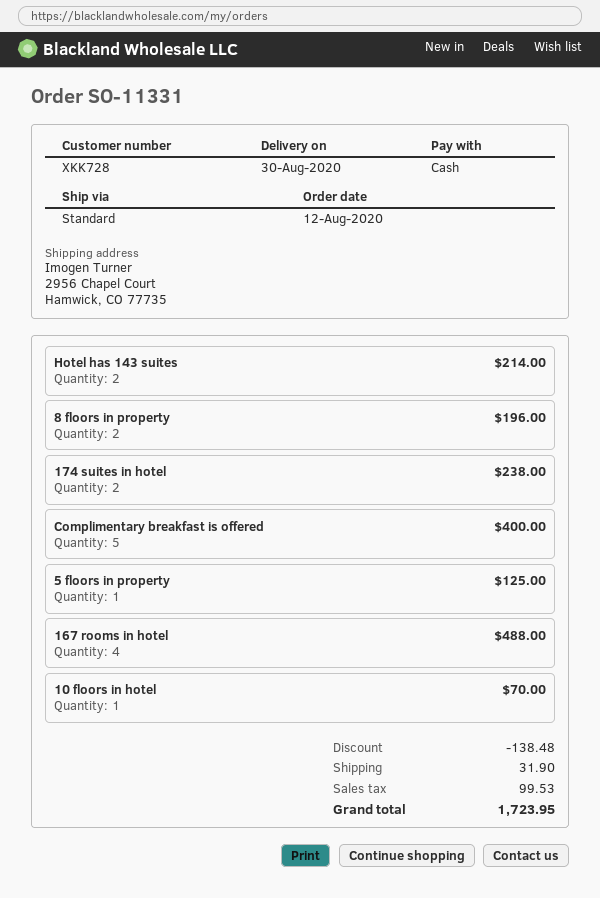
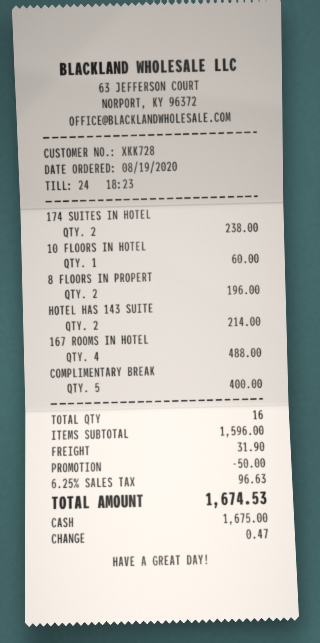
order date: 2020-08-12 -> 2020-08-19
5 floors in property: 1 for 125.00 -> none
10 floors in hotel: 1 for 70.00 -> 1 for 60.00
discount: 138.48 -> 50.00
tax: 99.53 -> 96.63
total: 1723.95 -> 1674.53

